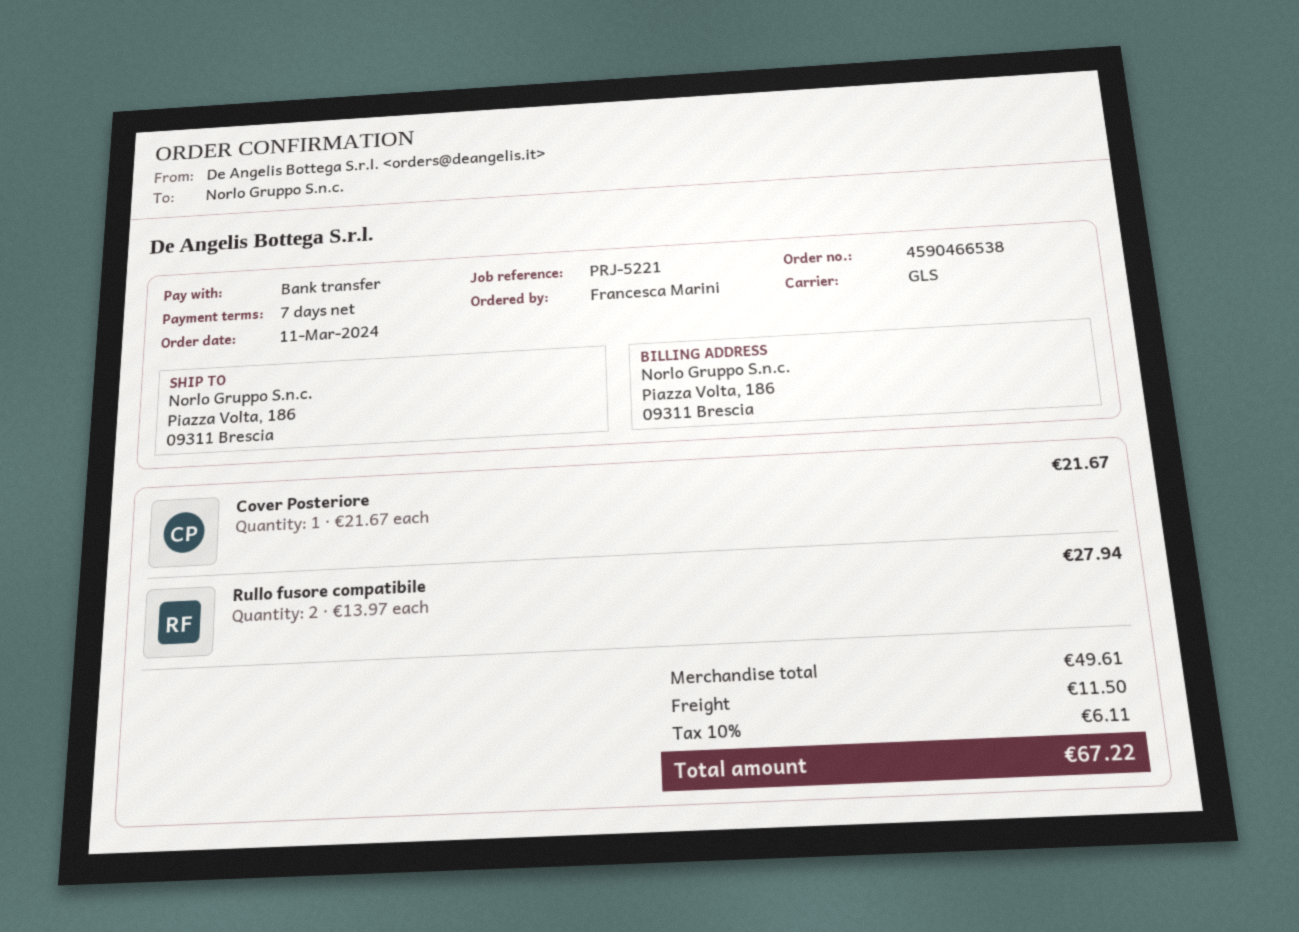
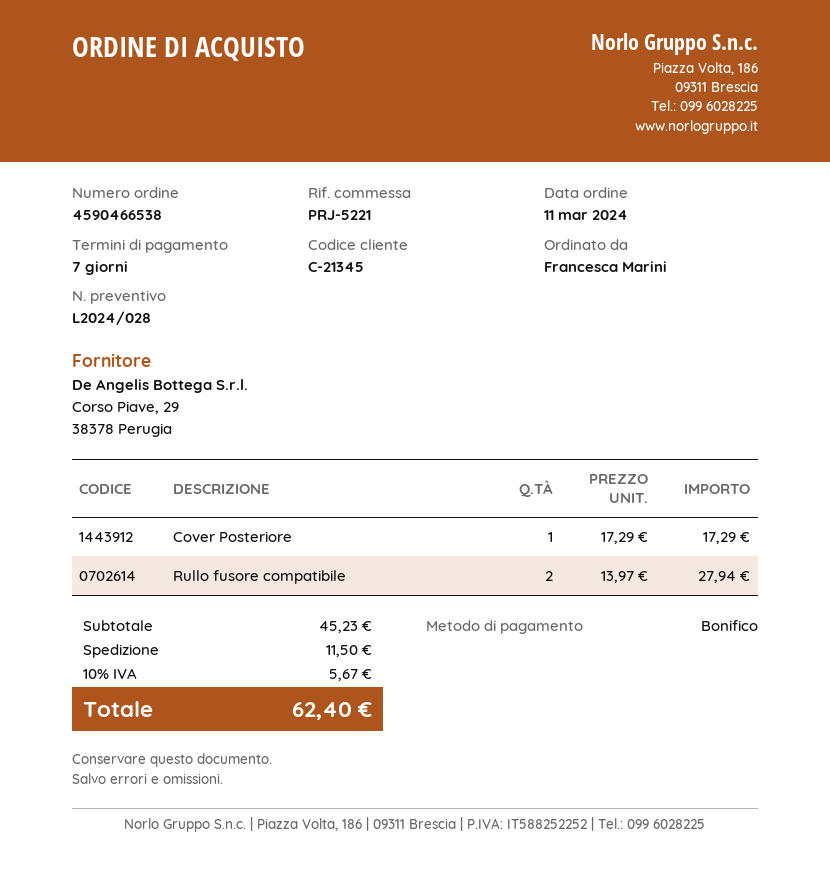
Cover Posteriore: 1 x 21.67 = 21.67 -> 1 x 17.29 = 17.29
subtotal: 49.61 -> 45.23
tax: 10% = 6.11 -> 10% = 5.67
total: 67.22 -> 62.40

